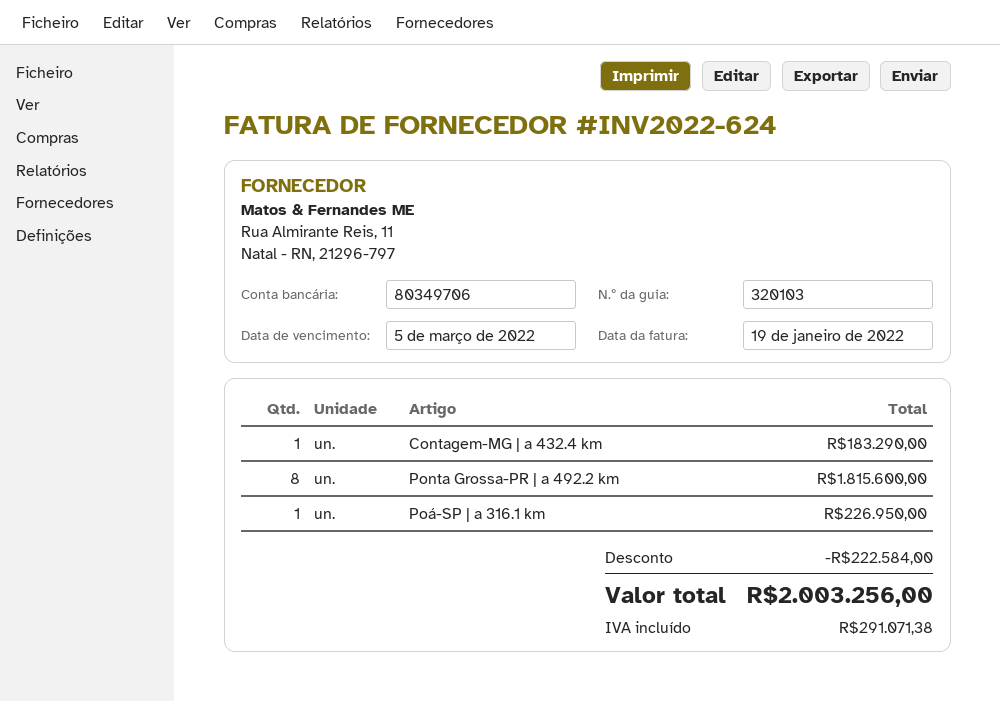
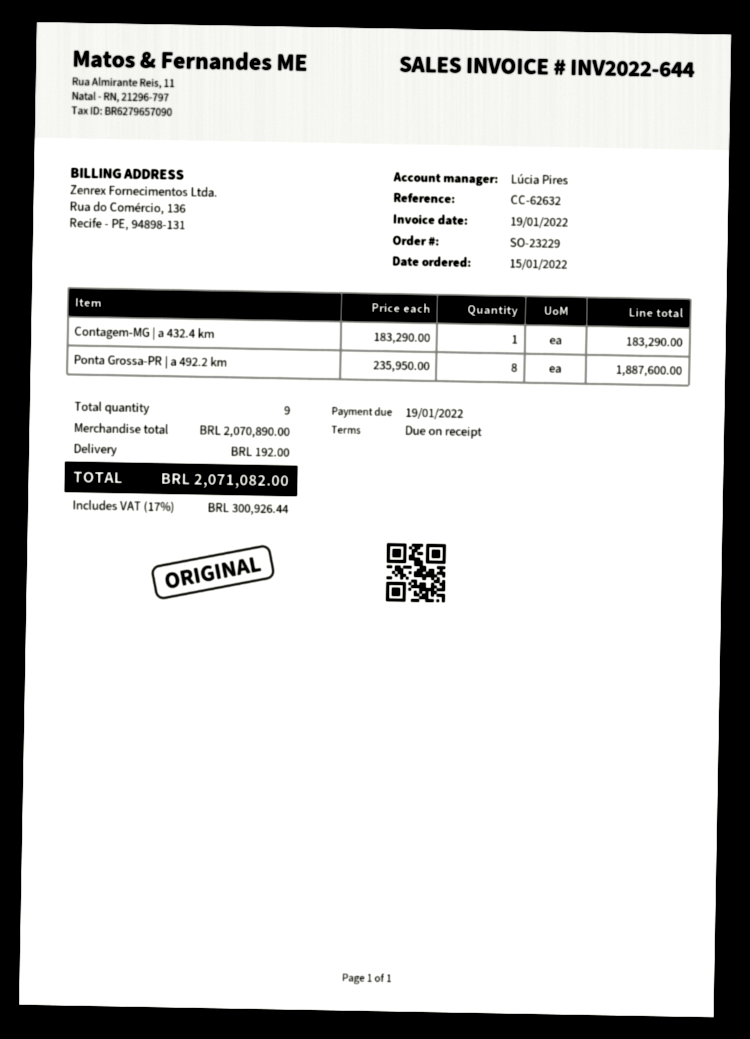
invoice number: INV2022-624 -> INV2022-644
due date: 2022-03-05 -> 2022-01-19
Ponta Grossa-PR | a 492.2 km: 8 for 1815600.00 -> 8 for 1887600.00
Poá-SP | a 316.1 km: 1 for 226950.00 -> none
discount: 222584.00 -> none
shipping: none -> 192.00
tax: 291071.38 -> 300926.44
total: 2003256.00 -> 2071082.00

